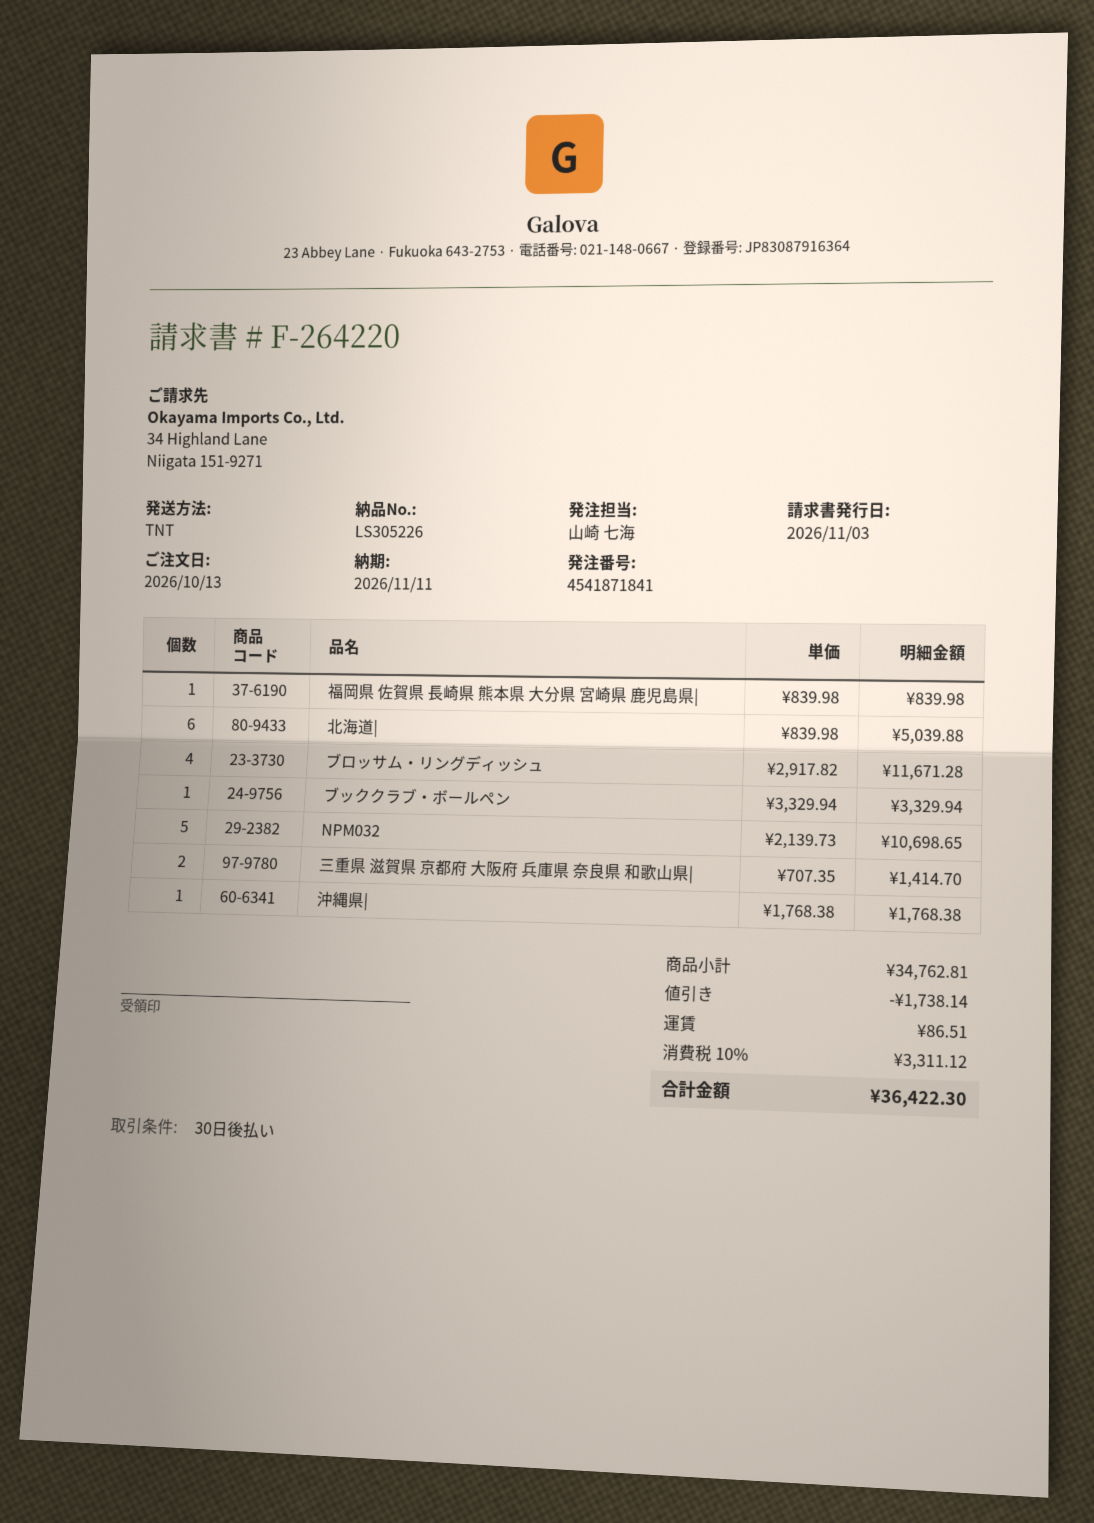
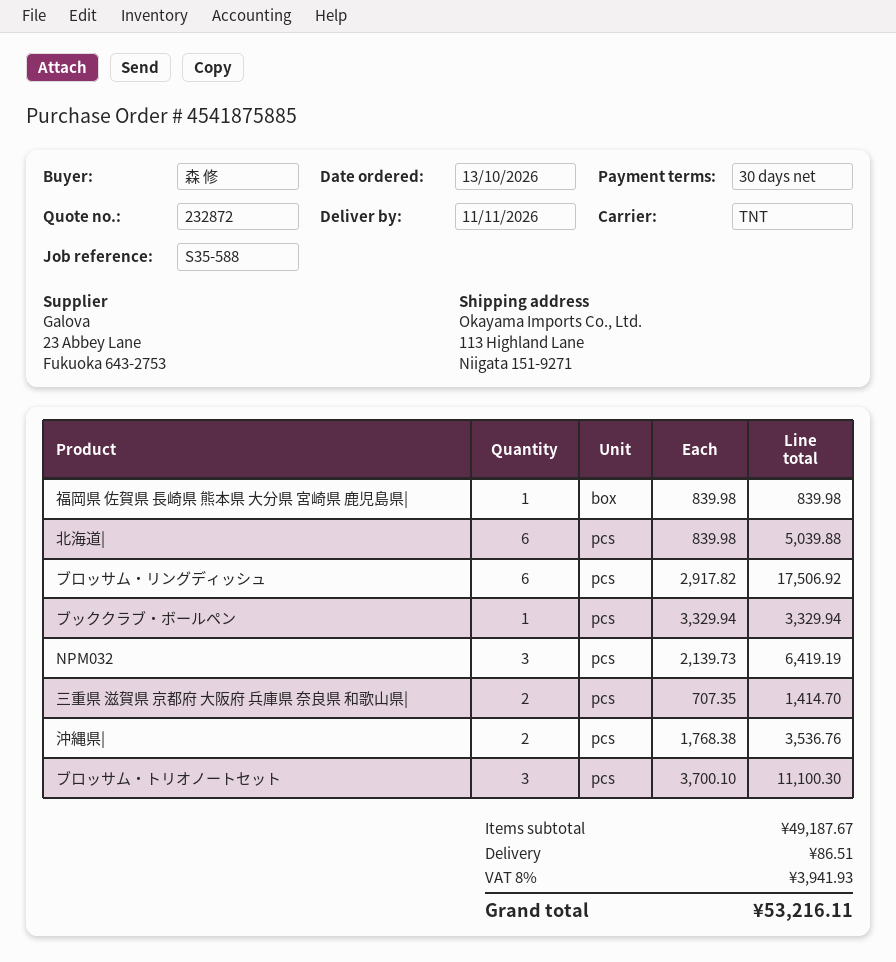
order number: 4541871841 -> 4541875885
ordered by: 山崎 七海 -> 森 修
ブロッサム・リングディッシュ: 4 x 2917.82 = 11671.28 -> 6 x 2917.82 = 17506.92
NPM032: 5 x 2139.73 = 10698.65 -> 3 x 2139.73 = 6419.19
沖縄県|: 1 x 1768.38 = 1768.38 -> 2 x 1768.38 = 3536.76
ブロッサム・トリオノートセット: none -> 3 x 3700.10 = 11100.30
subtotal: 34762.81 -> 49187.67
discount: 1738.14 -> none
tax: 10% = 3311.12 -> 8% = 3941.93
total: 36422.30 -> 53216.11

